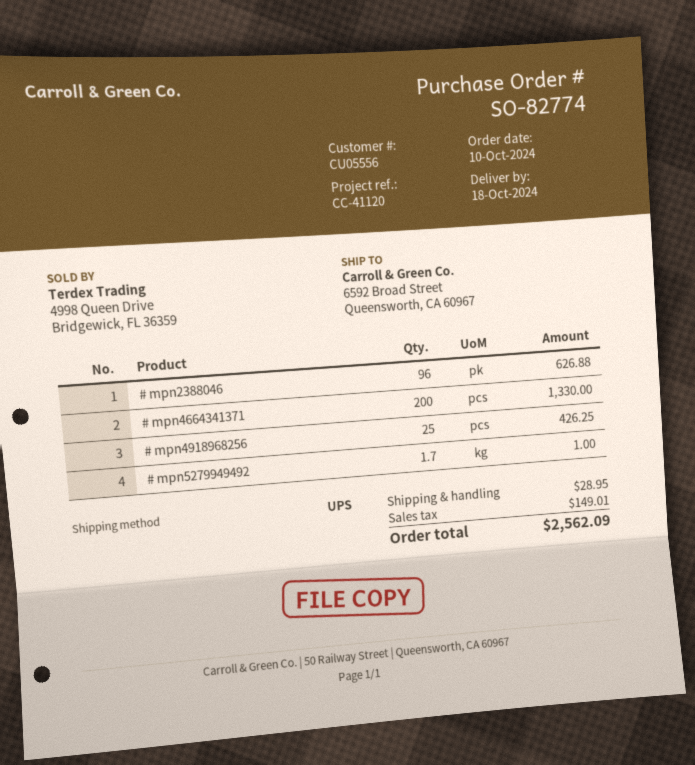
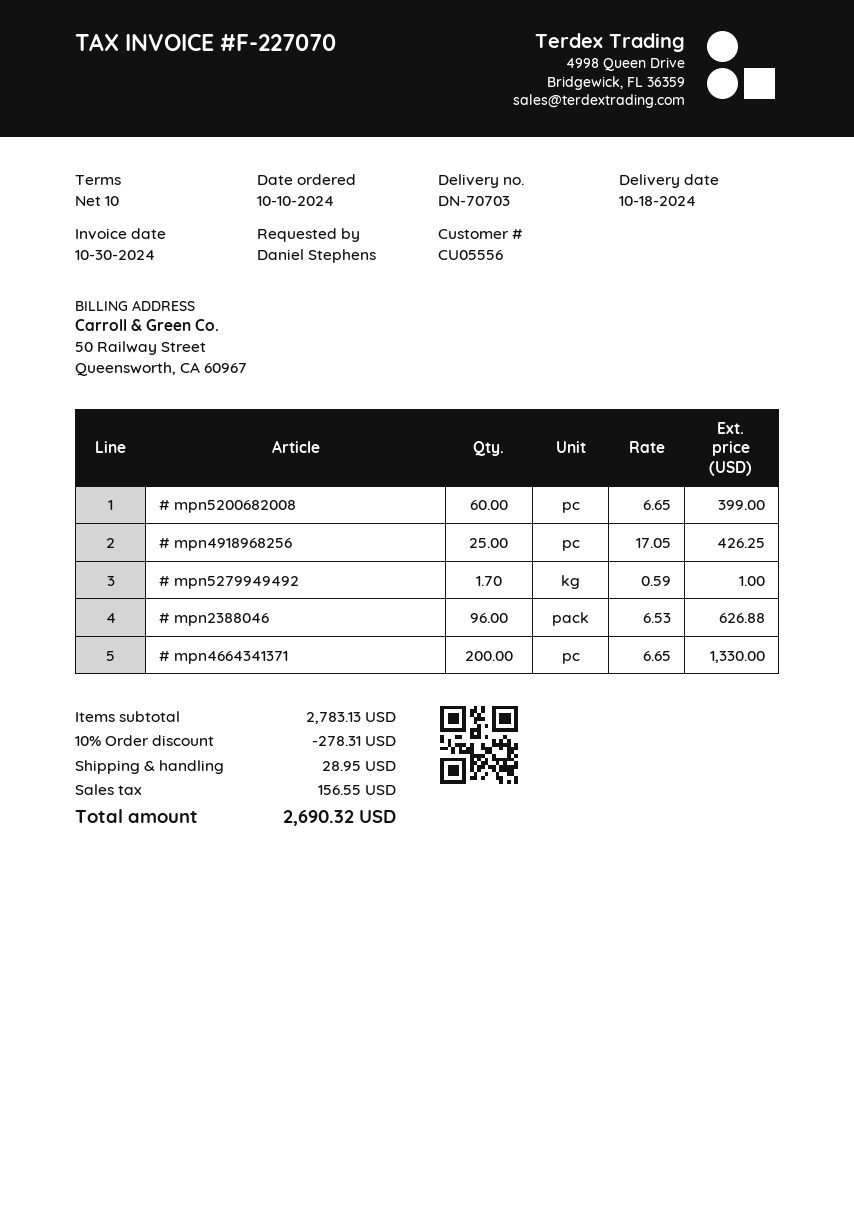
# mpn5200682008: none -> 60 for 399.00
discount: none -> 10% = 278.31
tax: 149.01 -> 156.55
total: 2562.09 -> 2690.32

